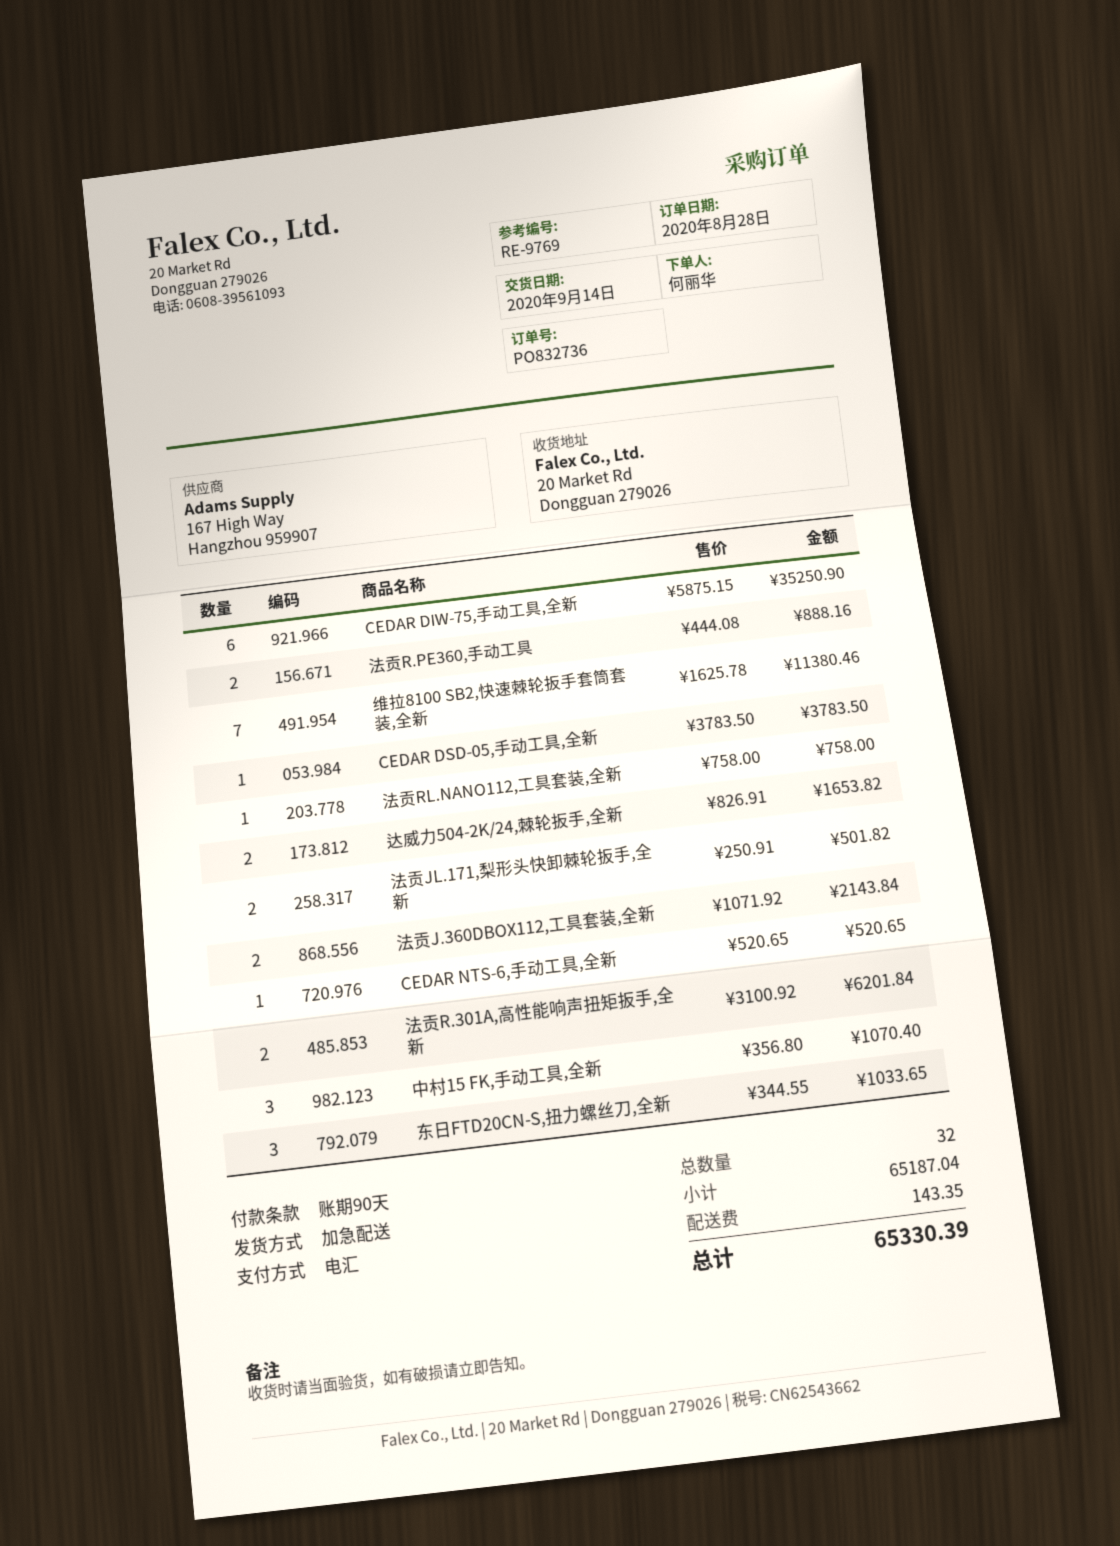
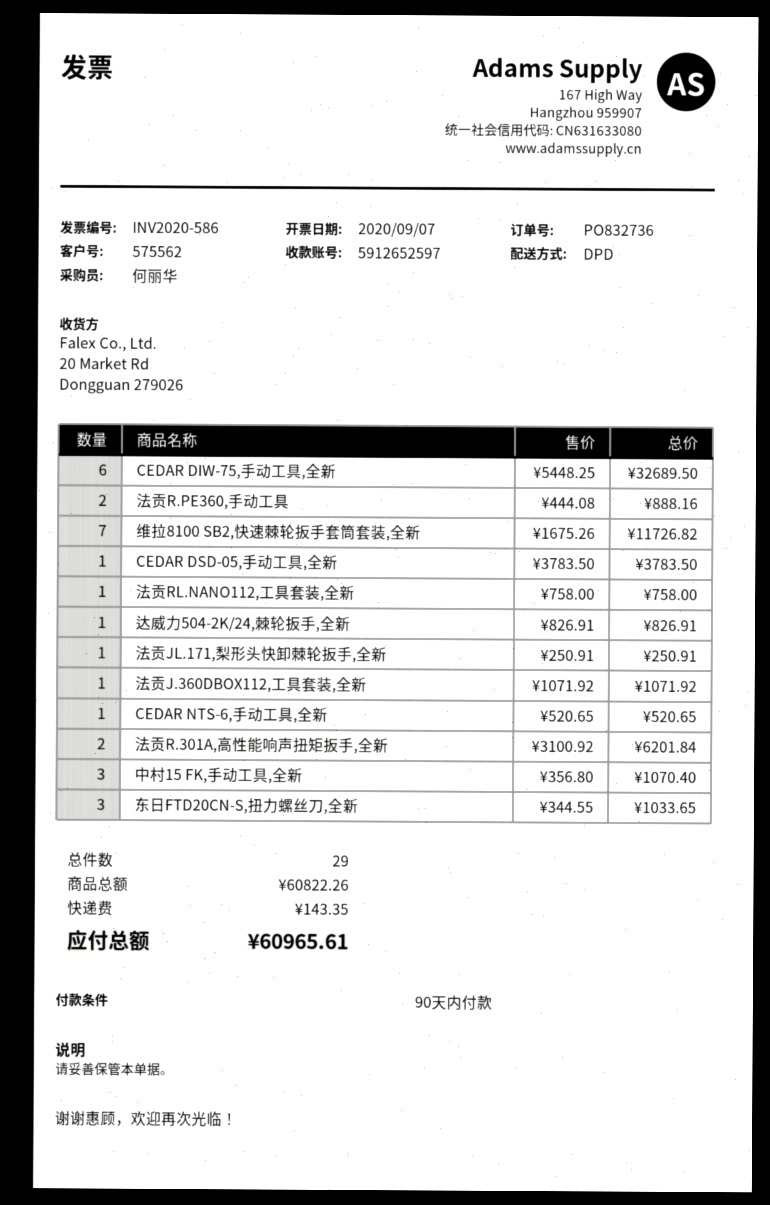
shipping method: express -> DPD
CEDAR DIW-75,手动工具,全新: 6 x 5875.15 = 35250.90 -> 6 x 5448.25 = 32689.50
维拉8100 SB2,快速棘轮扳手套筒套装,全新: 7 x 1625.78 = 11380.46 -> 7 x 1675.26 = 11726.82
达威力504-2K/24,棘轮扳手,全新: 2 x 826.91 = 1653.82 -> 1 x 826.91 = 826.91
法贡JL.171,梨形头快卸棘轮扳手,全新: 2 x 250.91 = 501.82 -> 1 x 250.91 = 250.91
法贡J.360DBOX112,工具套装,全新: 2 x 1071.92 = 2143.84 -> 1 x 1071.92 = 1071.92
total quantity: 32 -> 29
subtotal: 65187.04 -> 60822.26
total: 65330.39 -> 60965.61

